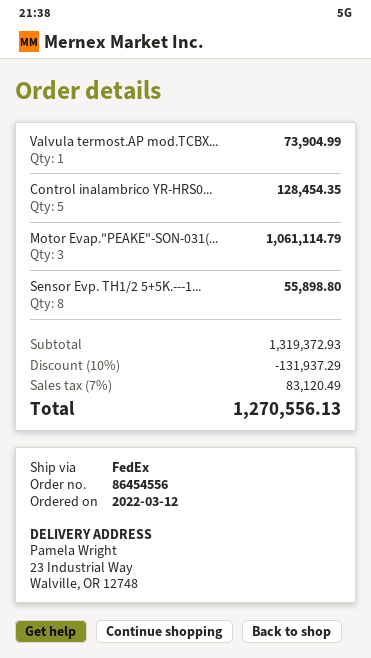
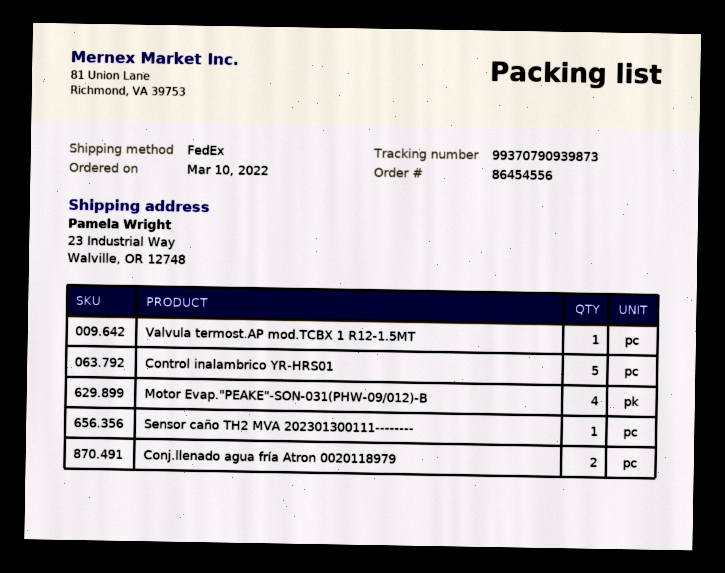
order date: 2022-03-12 -> 2022-03-10
Motor Evap."PEAKE"-SON-031(...: 3 -> 4
Sensor Evp. TH1/2 5+5K.---1...: 8 -> none
Sensor caño TH2 MVA 202301300111--------: none -> 1
Conj.llenado agua fría Atron 0020118979: none -> 2

